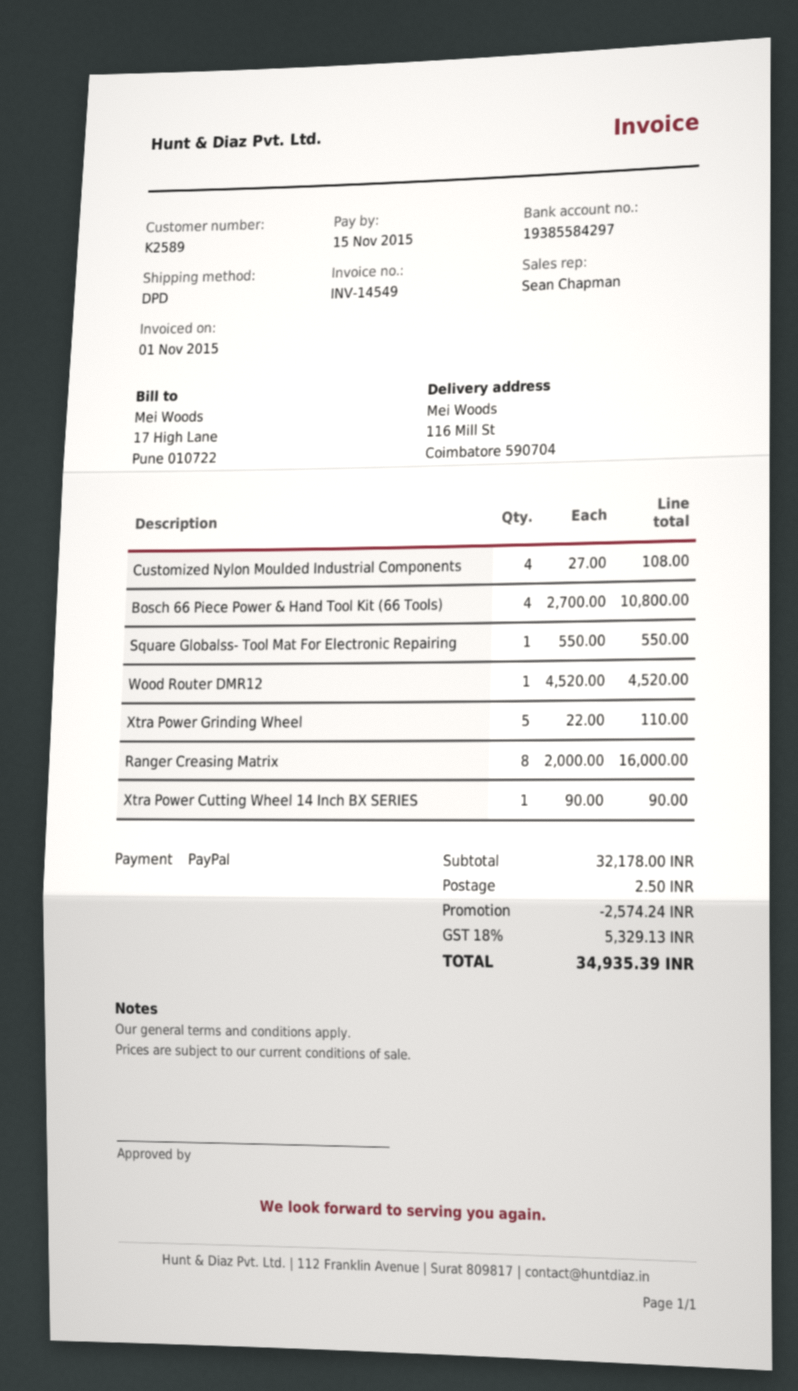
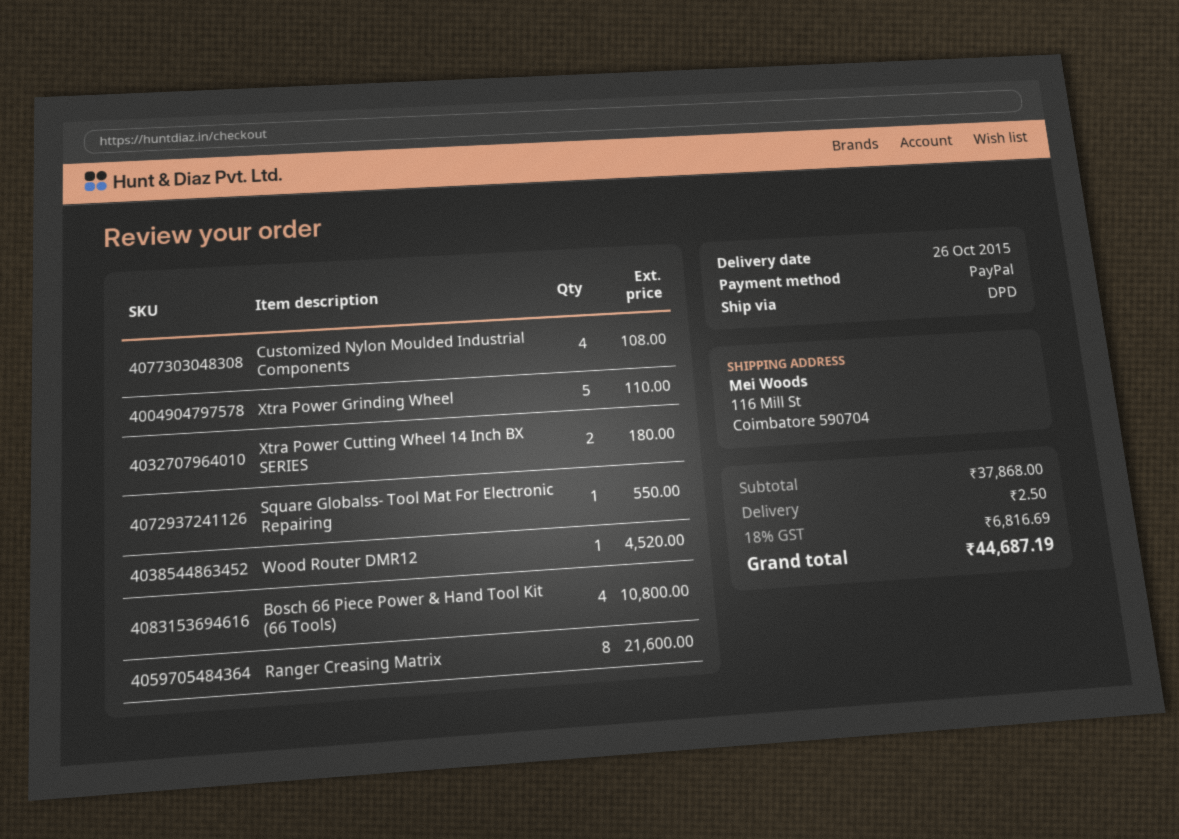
Ranger Creasing Matrix: 8 for 16000.00 -> 8 for 21600.00
Xtra Power Cutting Wheel 14 Inch BX SERIES: 1 for 90.00 -> 2 for 180.00
subtotal: 32178.00 -> 37868.00
discount: 2574.24 -> none
tax: 18% = 5329.13 -> 18% = 6816.69
total: 34935.39 -> 44687.19

